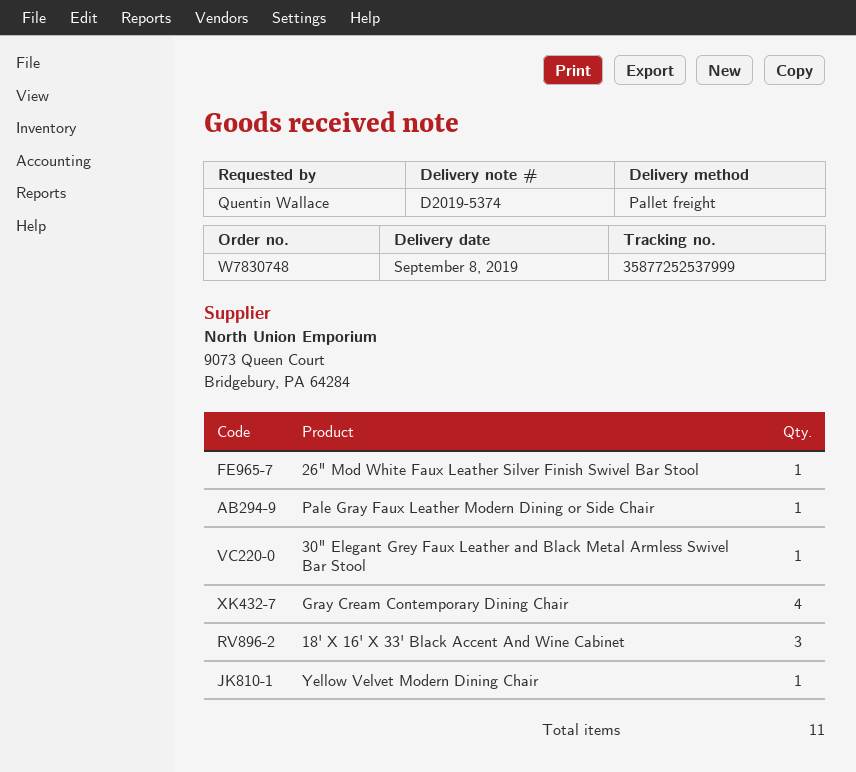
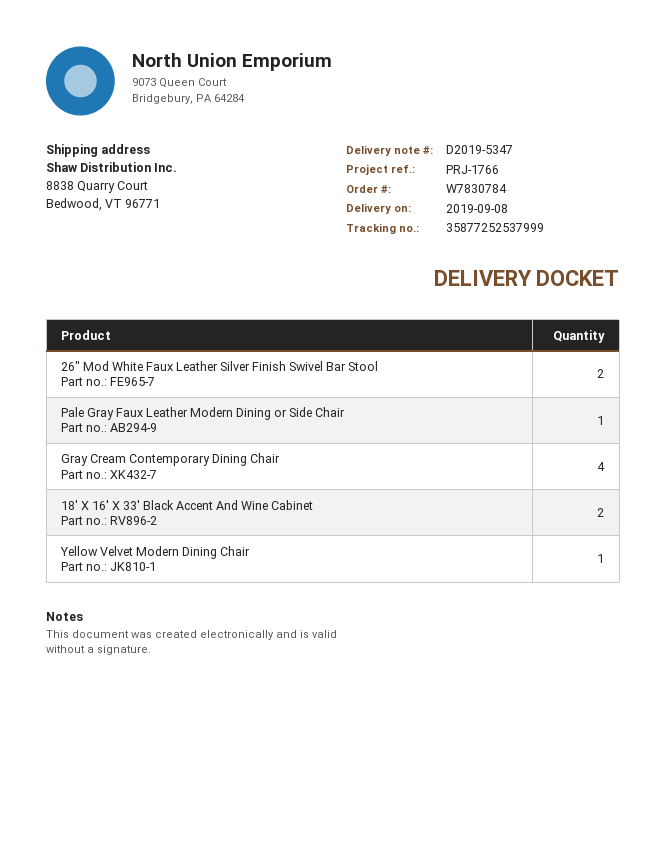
order number: W7830748 -> W7830784
delivery note number: D2019-5374 -> D2019-5347
26" Mod White Faux Leather Silver Finish Swivel Bar Stool: 1 -> 2
30" Elegant Grey Faux Leather and Black Metal Armless Swivel Bar Stool: 1 -> none
18' X 16' X 33' Black Accent And Wine Cabinet: 3 -> 2

